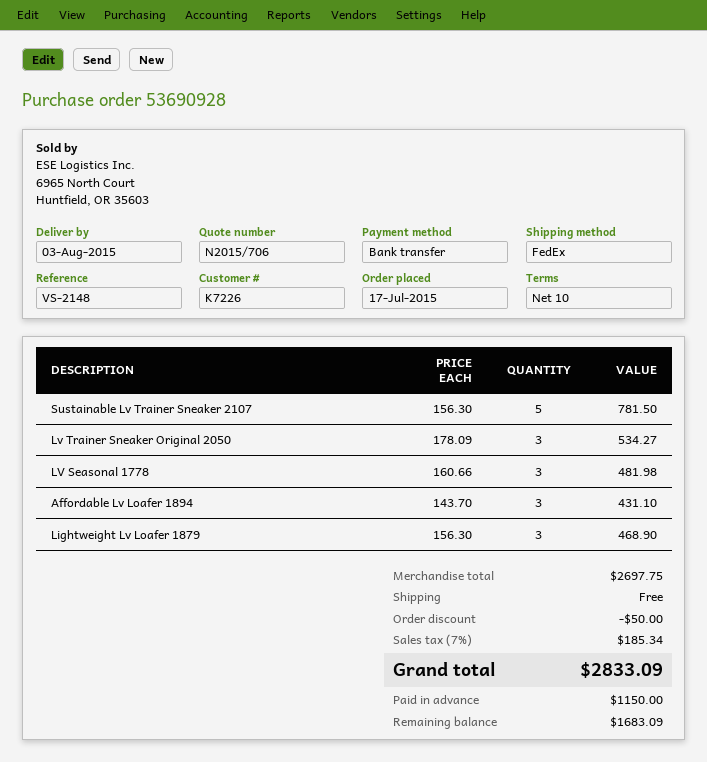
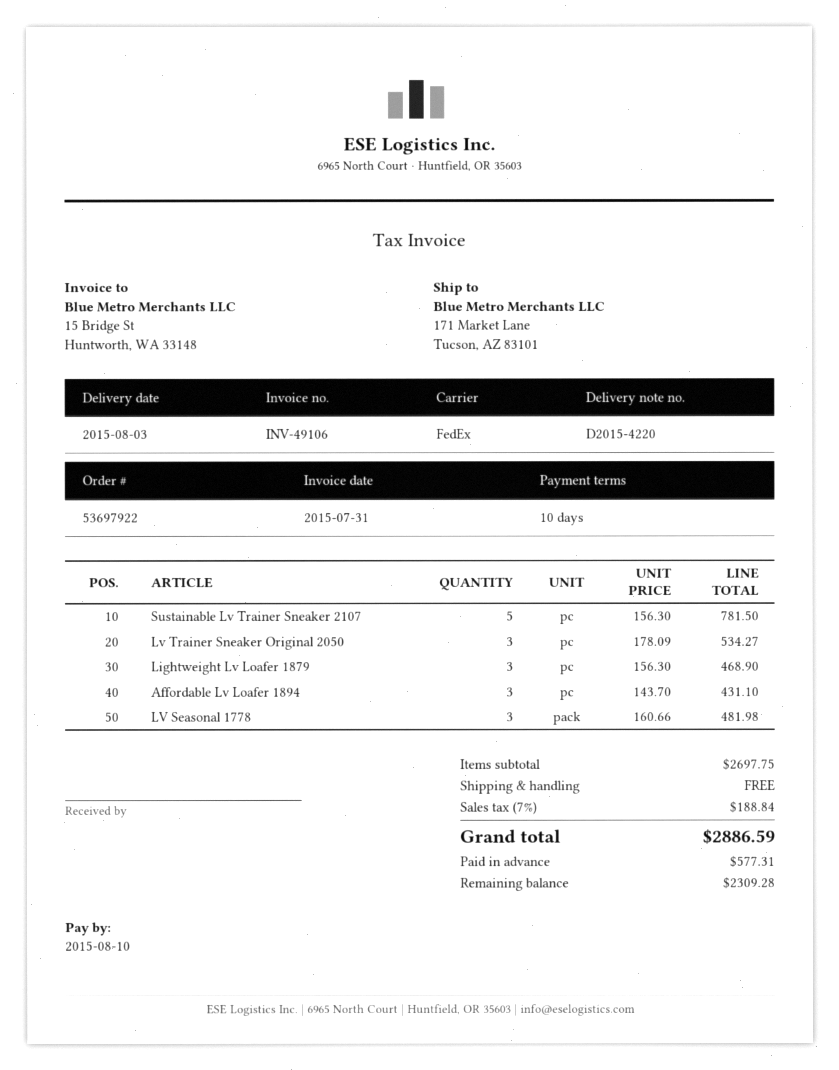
order number: 53690928 -> 53697922
discount: 50.00 -> none
tax: 7% = 185.34 -> 7% = 188.84
total: 2833.09 -> 2886.59
deposit: 1150.00 -> 577.31
balance: 1683.09 -> 2309.28

